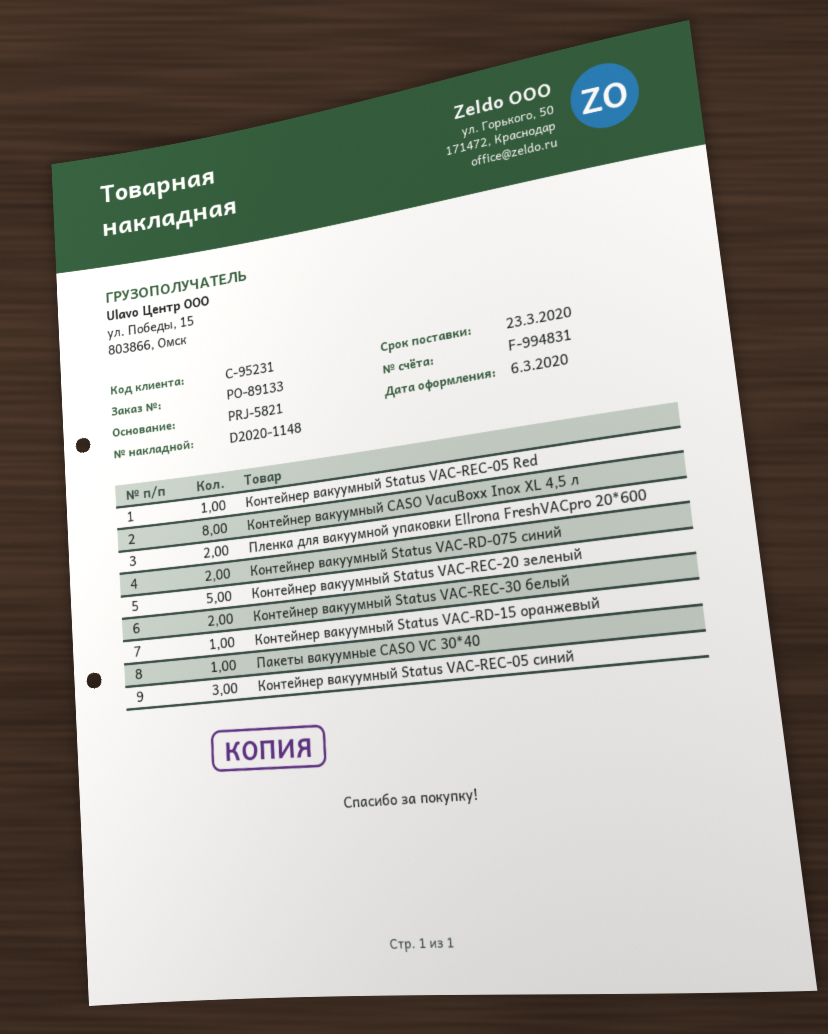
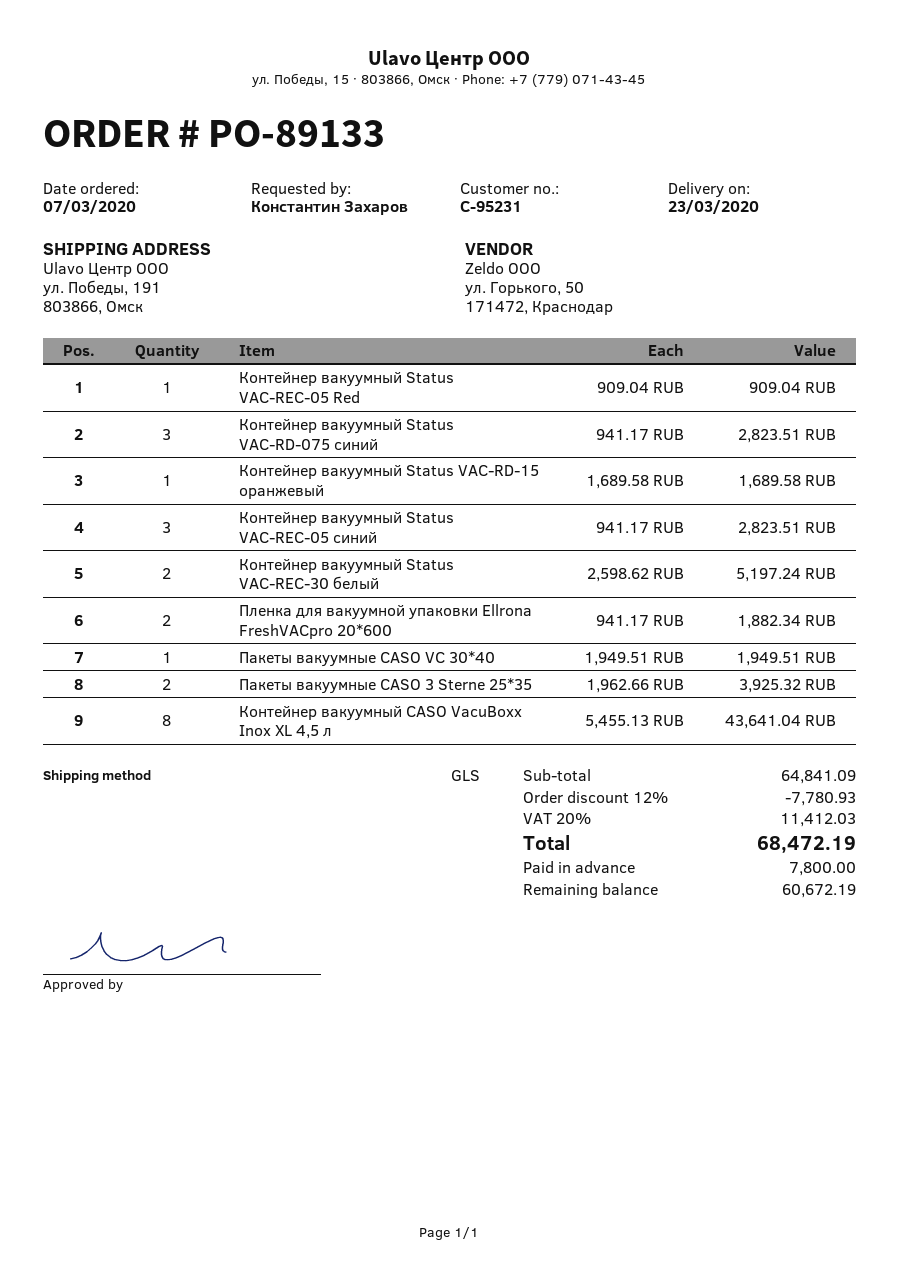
order date: 2020-03-06 -> 2020-03-07
ship to: ул. Победы, 15, 803866, Омск -> ул. Победы, 191, 803866, Омск
Контейнер вакуумный Status VAC-RD-075 синий: 2 -> 3
Контейнер вакуумный Status VAC-REC-20 зеленый: 5 -> none
Пакеты вакуумные CASO 3 Sterne 25*35: none -> 2

